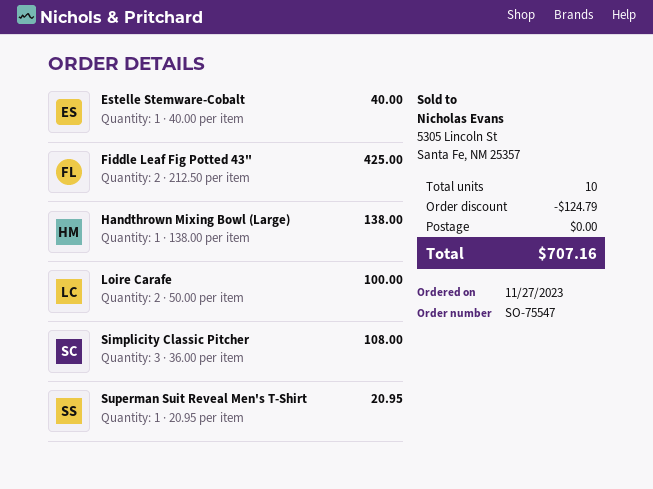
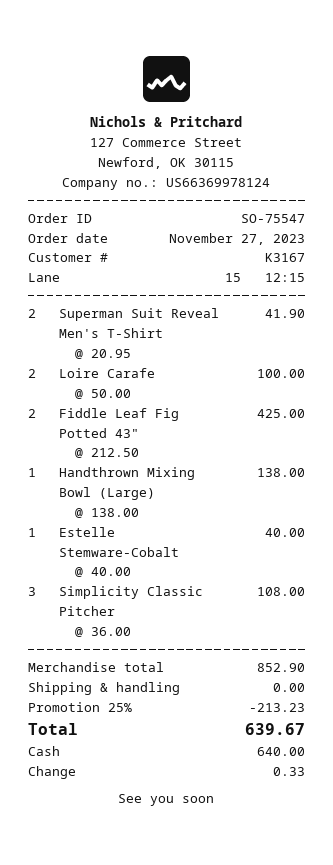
Superman Suit Reveal Men's T-Shirt: 1 x 20.95 = 20.95 -> 2 x 20.95 = 41.90
discount: 124.79 -> 213.23
total: 707.16 -> 639.67

